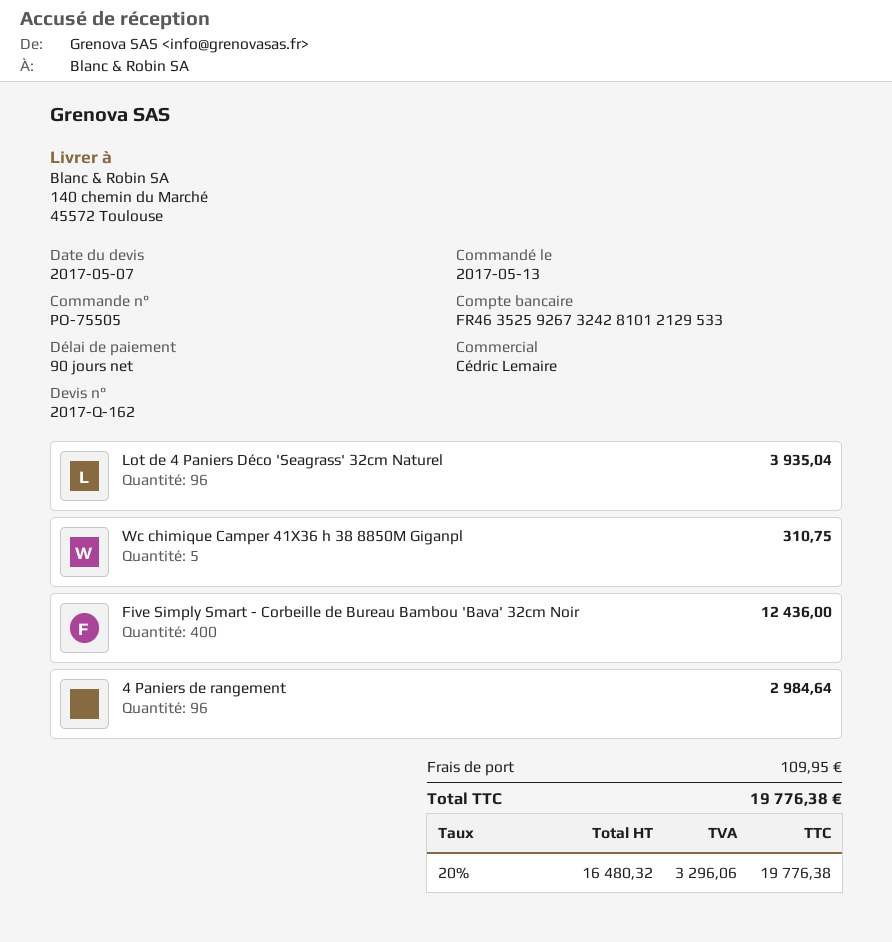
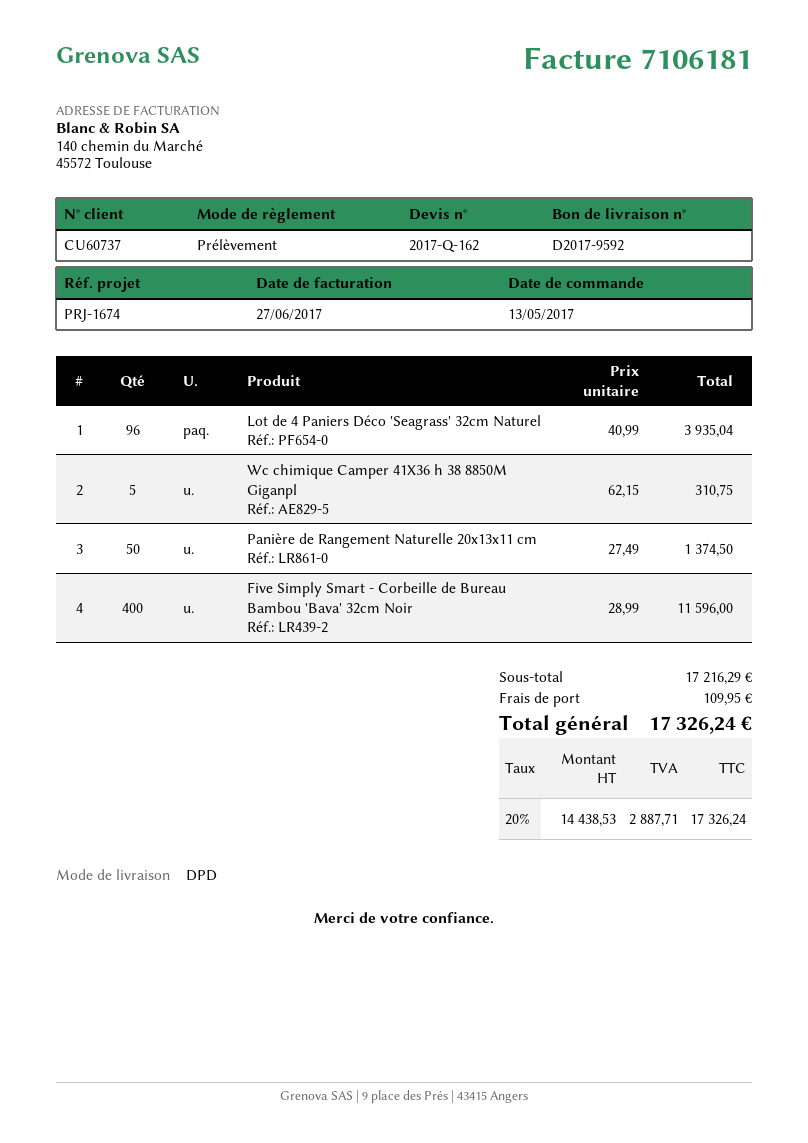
Five Simply Smart - Corbeille de Bureau Bambou 'Bava' 32cm Noir: 400 for 12436.00 -> 400 for 11596.00
4 Paniers de rangement: 96 for 2984.64 -> none
Panière de Rangement Naturelle 20x13x11 cm: none -> 50 for 1374.50
net: 16480.32 -> 14438.53
tax: 20% = 3296.06 -> 20% = 2887.71
total: 19776.38 -> 17326.24

